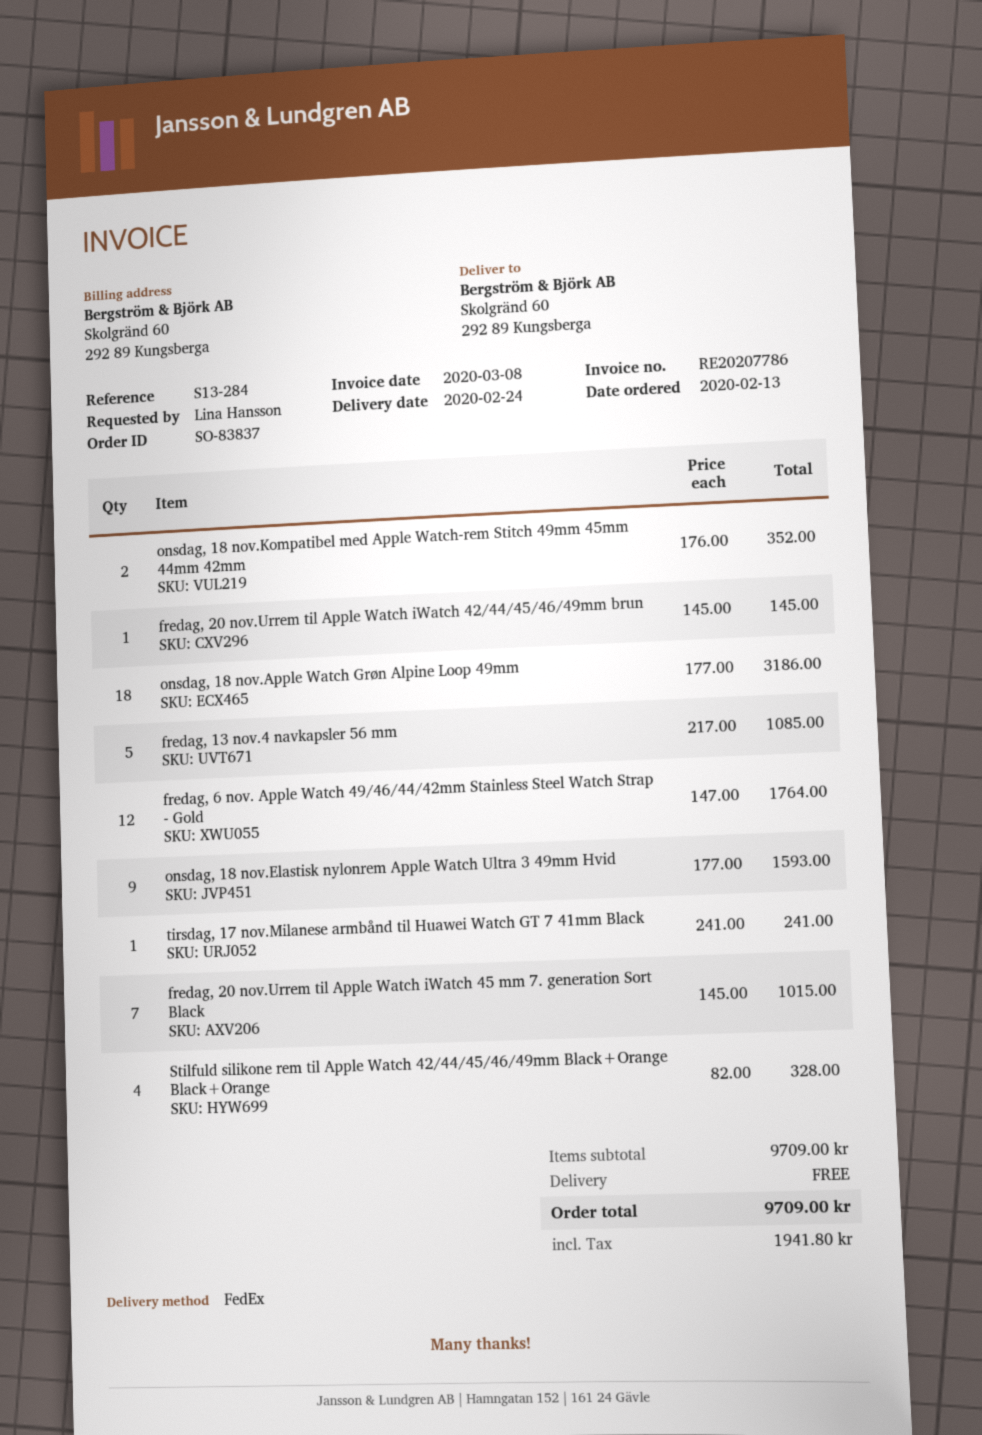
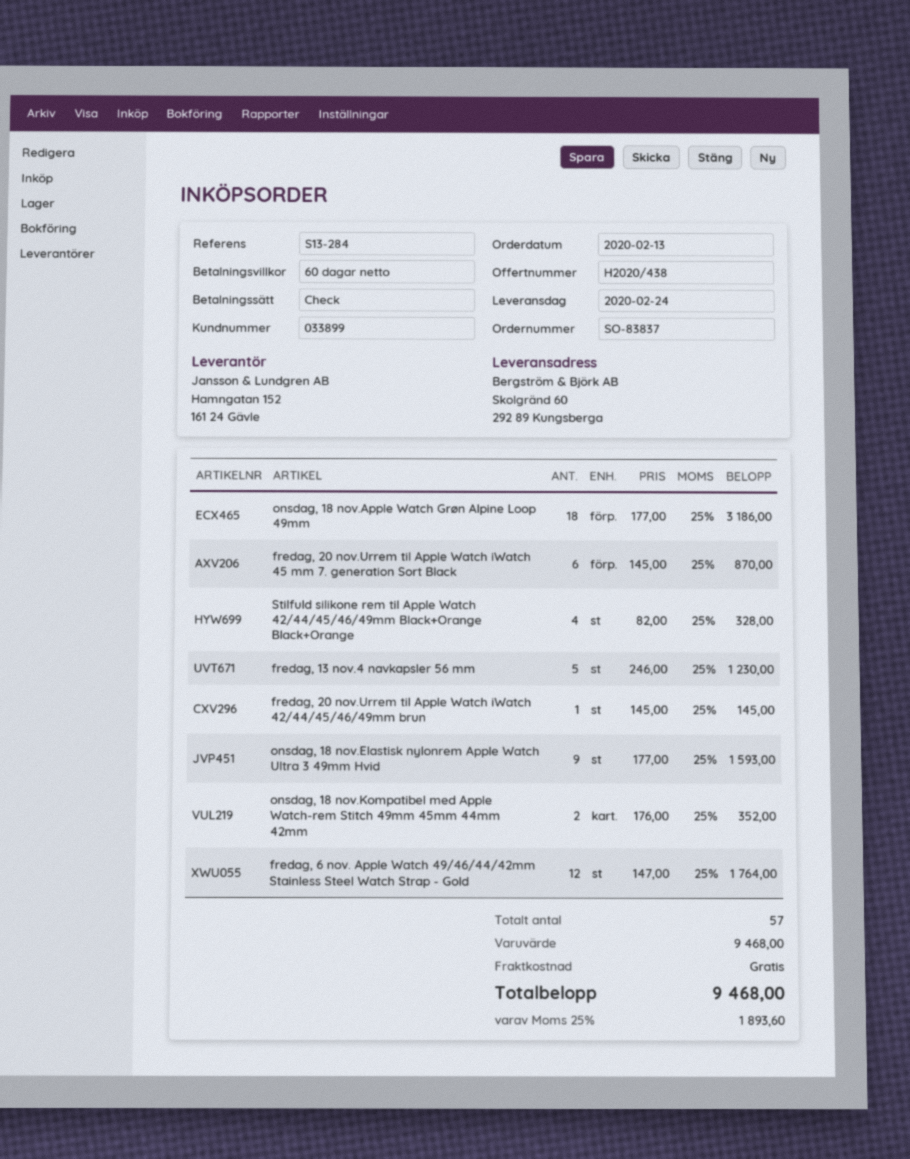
fredag, 13 nov.4 navkapsler 56 mm: 5 x 217.00 = 1085.00 -> 5 x 246.00 = 1230.00
tirsdag, 17 nov.Milanese armbånd til Huawei Watch GT 7 41mm Black: 1 x 241.00 = 241.00 -> none
fredag, 20 nov.Urrem til Apple Watch iWatch 45 mm 7. generation Sort Black: 7 x 145.00 = 1015.00 -> 6 x 145.00 = 870.00
subtotal: 9709.00 -> 9468.00
tax: 1941.80 -> 1893.60
total: 9709.00 -> 9468.00

